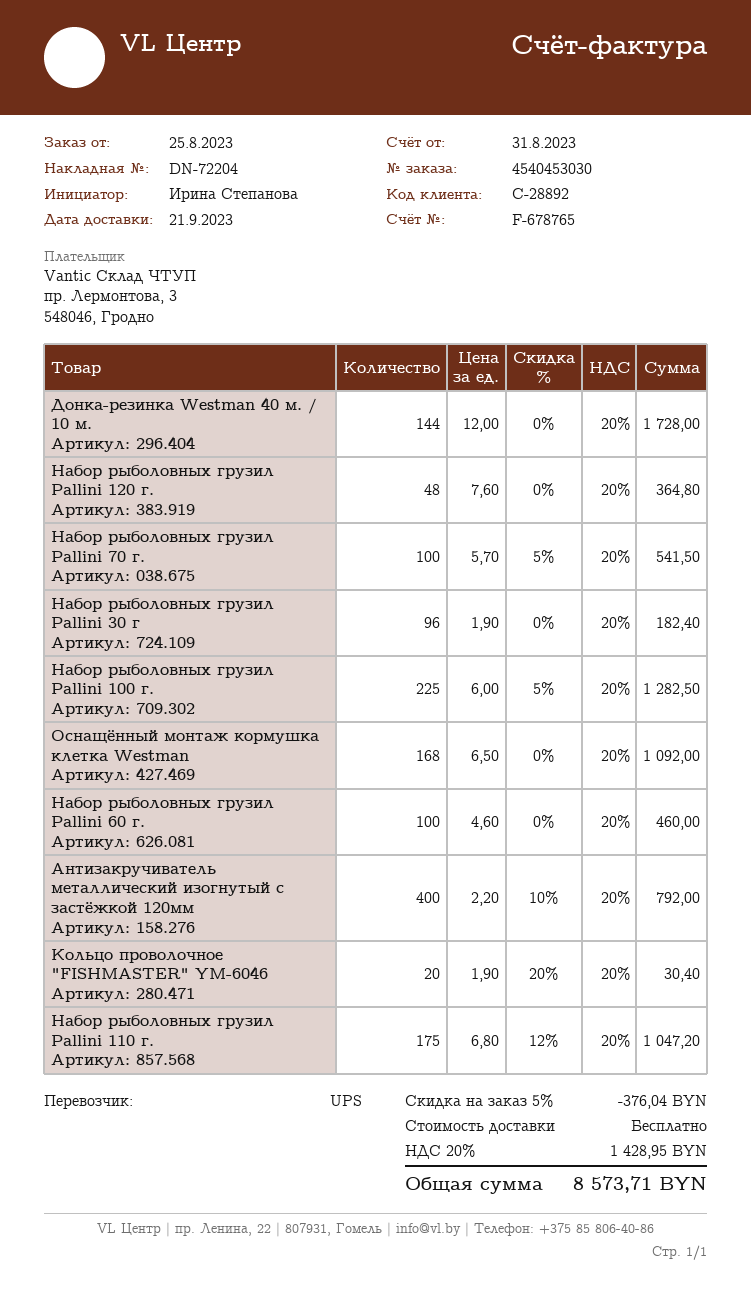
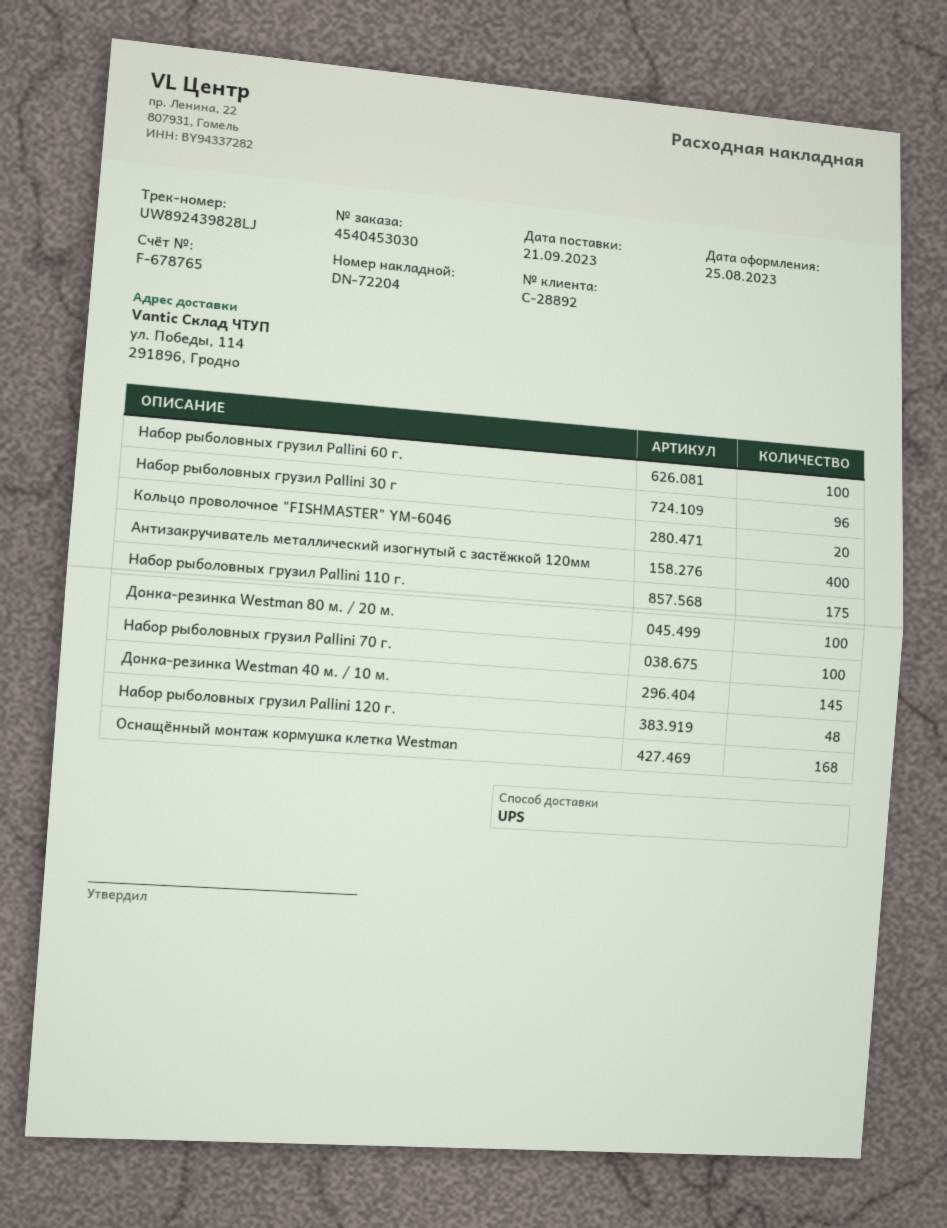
Донка-резинка Westman 40 м. / 10 м.: 144 -> 145
Набор рыболовных грузил Pallini 100 г.: 225 -> none
Донка-резинка Westman 80 м. / 20 м.: none -> 100

